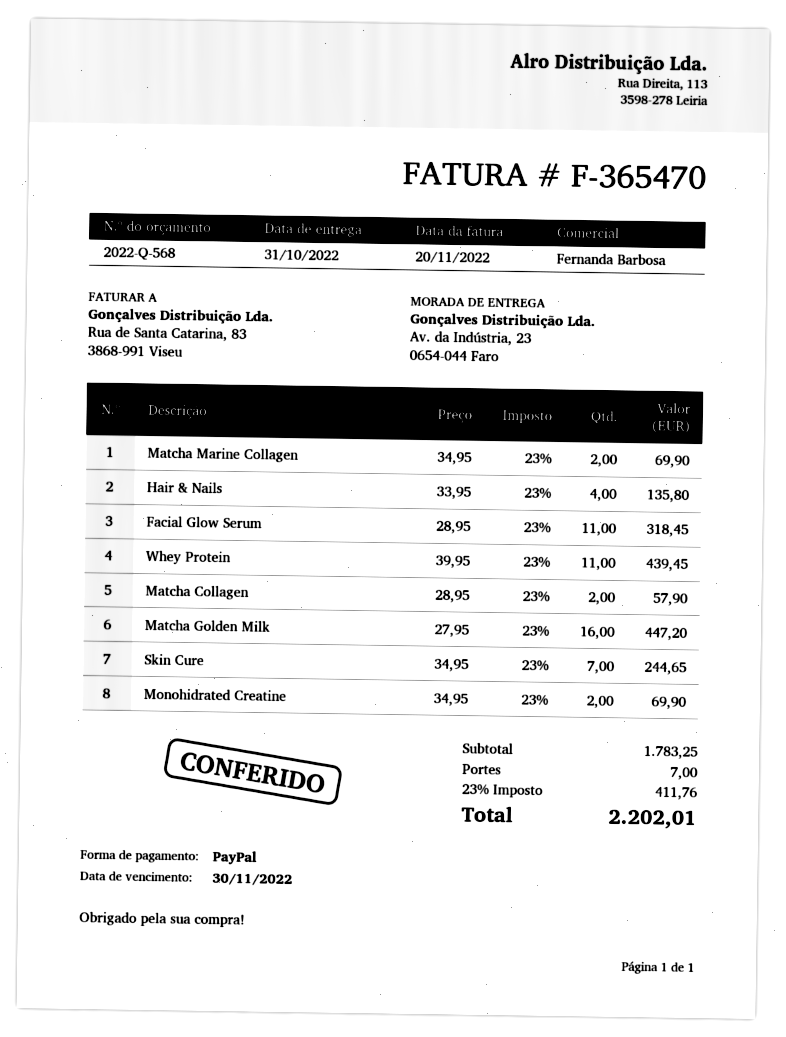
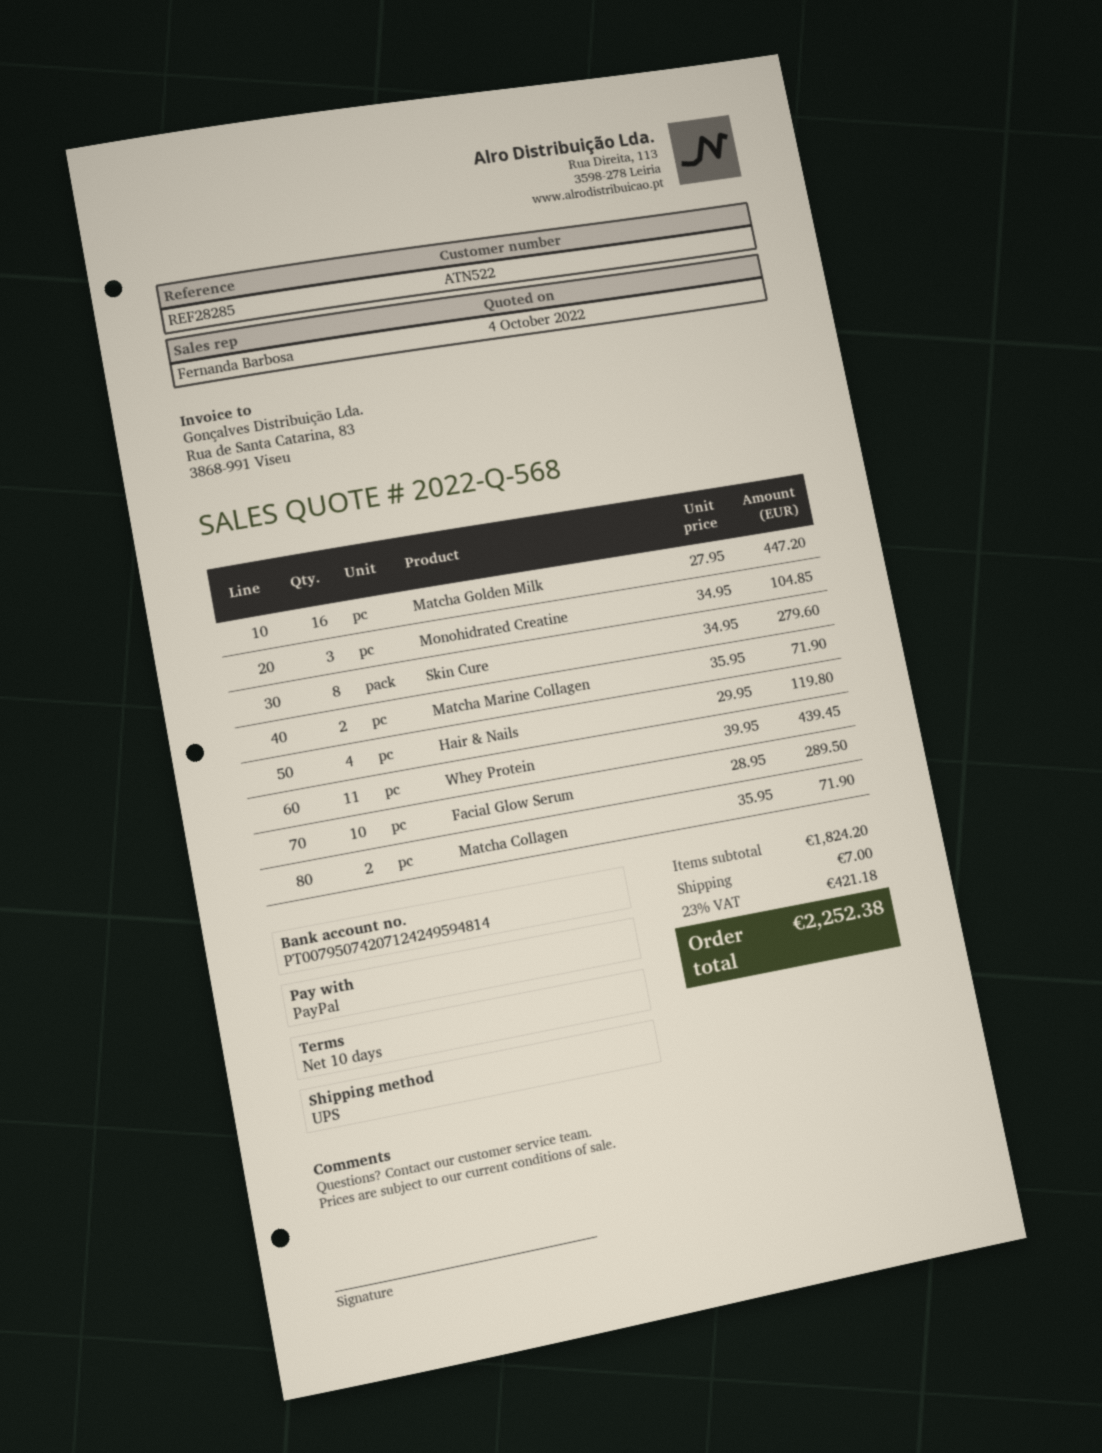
Matcha Marine Collagen: 2 x 34.95 = 69.90 -> 2 x 35.95 = 71.90
Hair & Nails: 4 x 33.95 = 135.80 -> 4 x 29.95 = 119.80
Facial Glow Serum: 11 x 28.95 = 318.45 -> 10 x 28.95 = 289.50
Matcha Collagen: 2 x 28.95 = 57.90 -> 2 x 35.95 = 71.90
Skin Cure: 7 x 34.95 = 244.65 -> 8 x 34.95 = 279.60
Monohidrated Creatine: 2 x 34.95 = 69.90 -> 3 x 34.95 = 104.85
subtotal: 1783.25 -> 1824.20
tax: 23% = 411.76 -> 23% = 421.18
total: 2202.01 -> 2252.38

